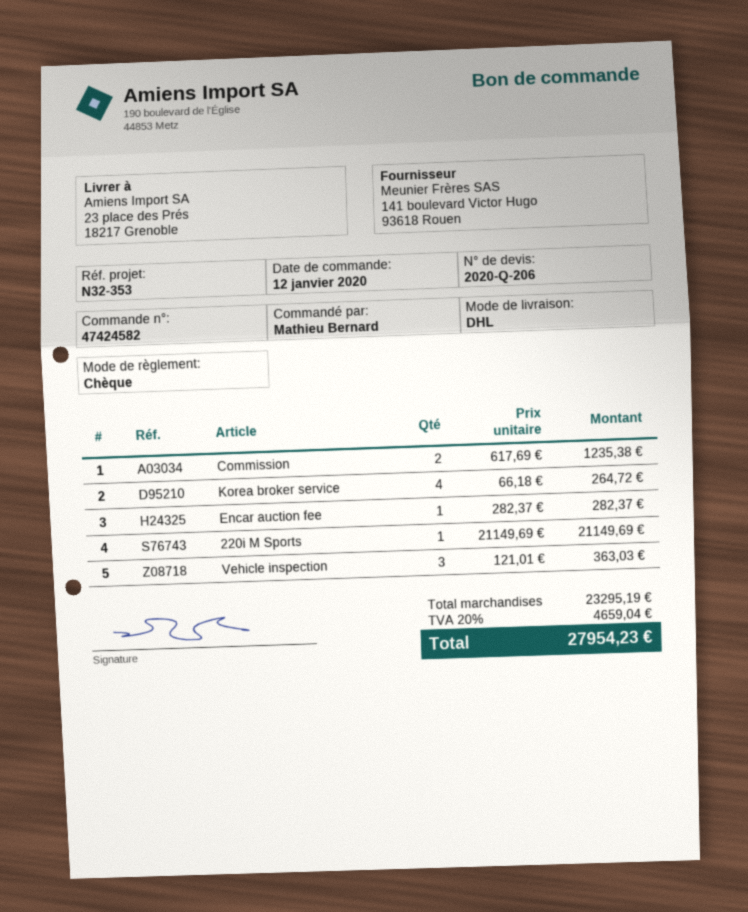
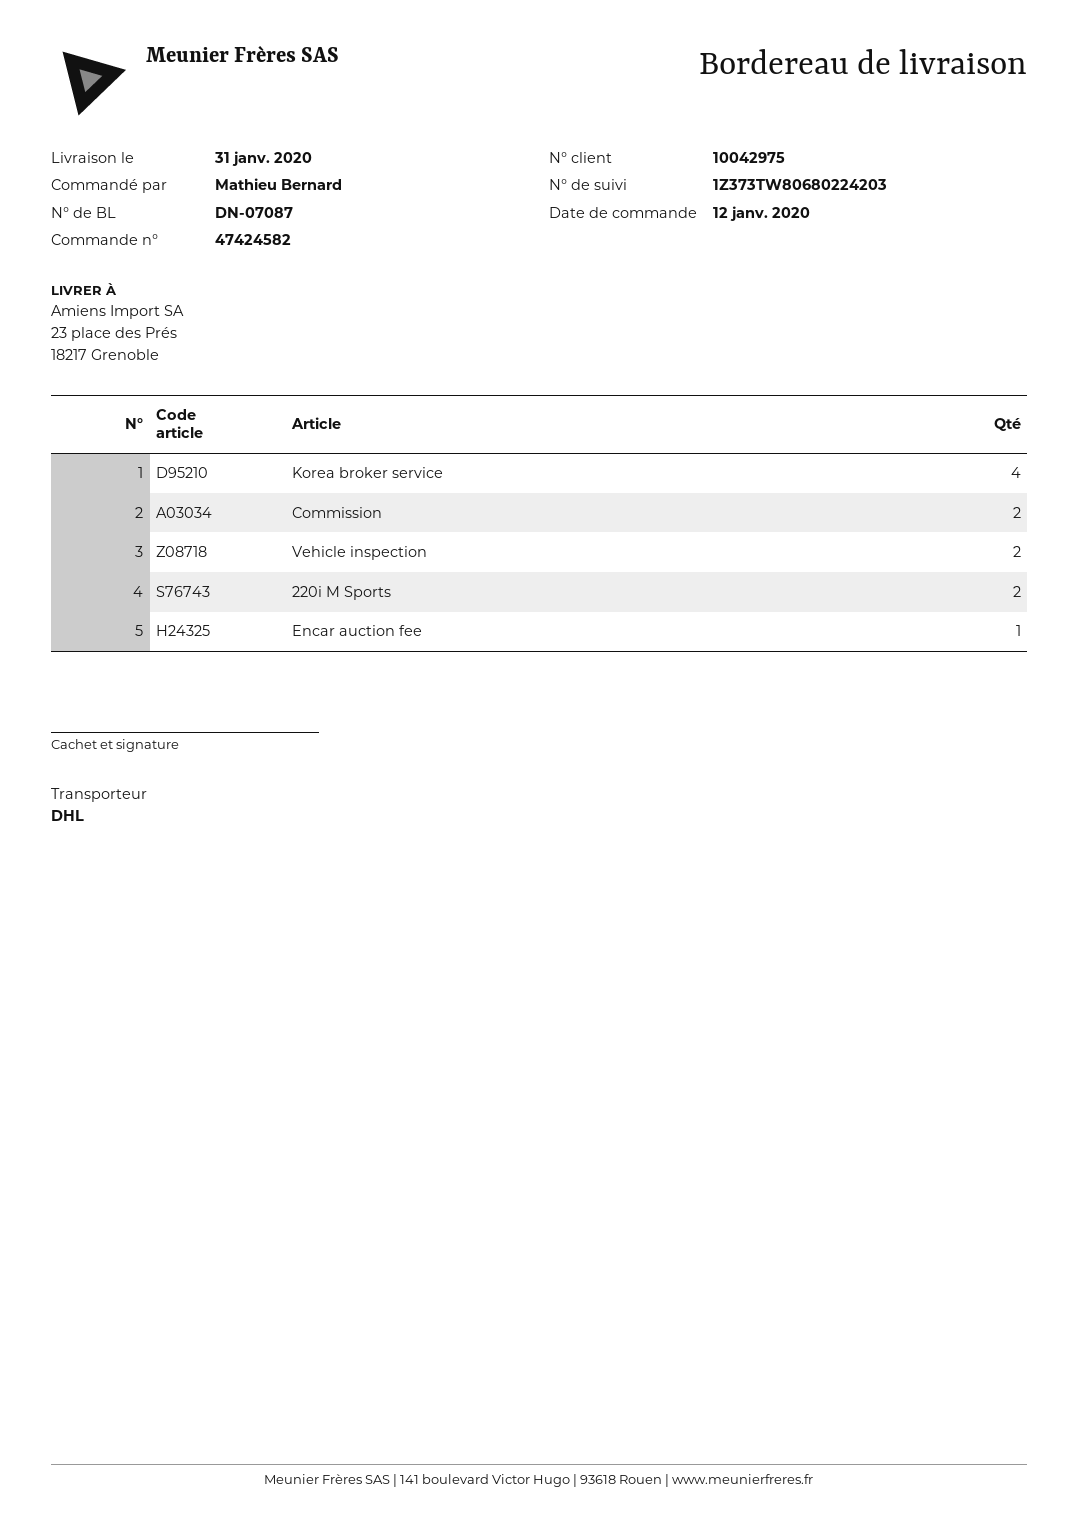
220i M Sports: 1 -> 2
Vehicle inspection: 3 -> 2

